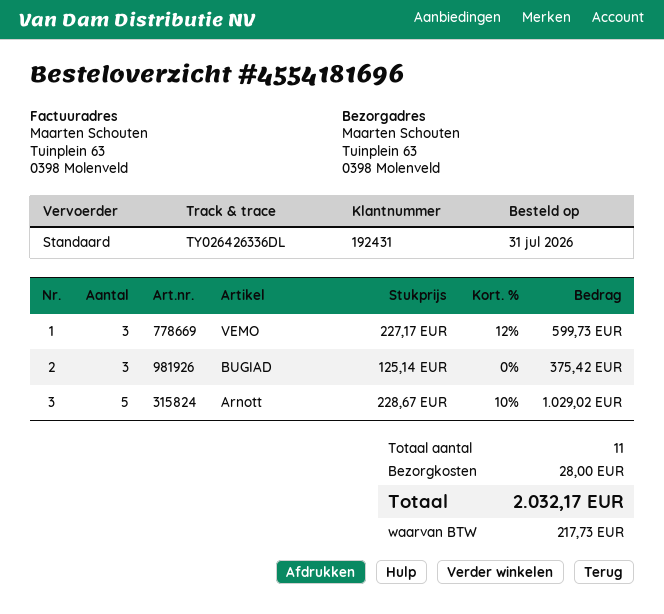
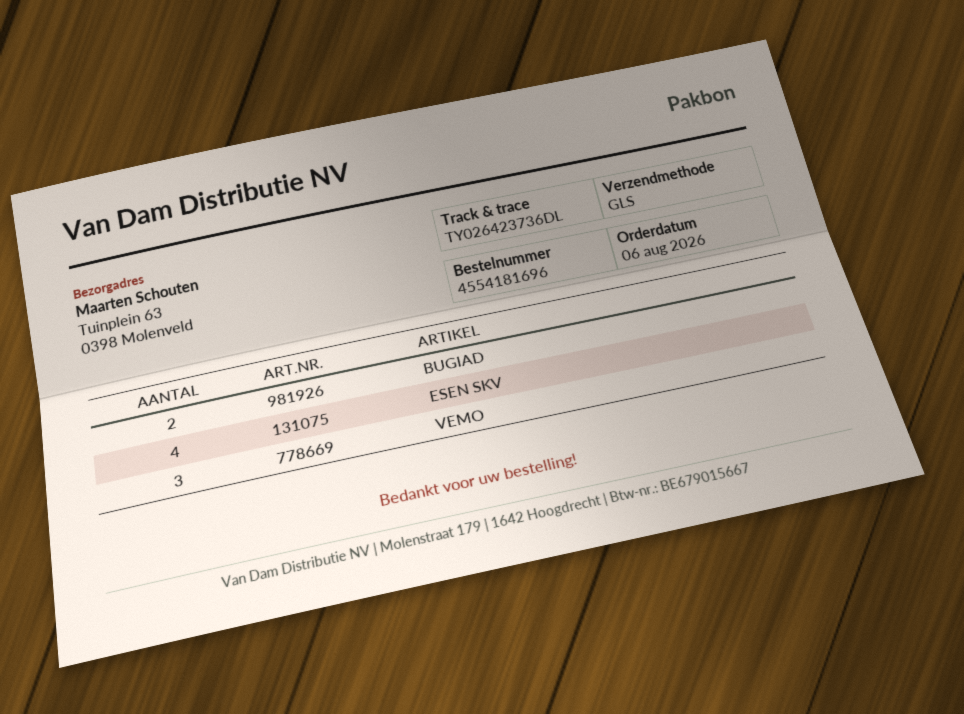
order date: 2026-07-31 -> 2026-08-06
shipping method: standard -> GLS
tracking number: TY026426336DL -> TY026423736DL
BUGIAD: 3 -> 2
Arnott: 5 -> none
ESEN SKV: none -> 4

